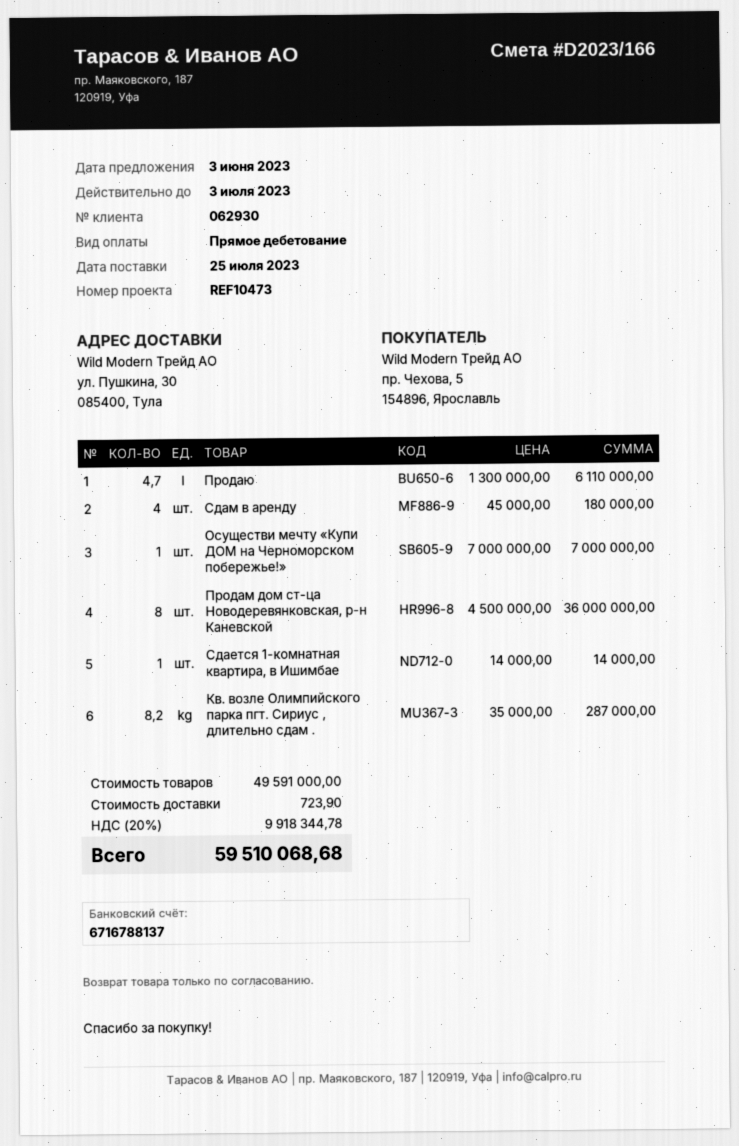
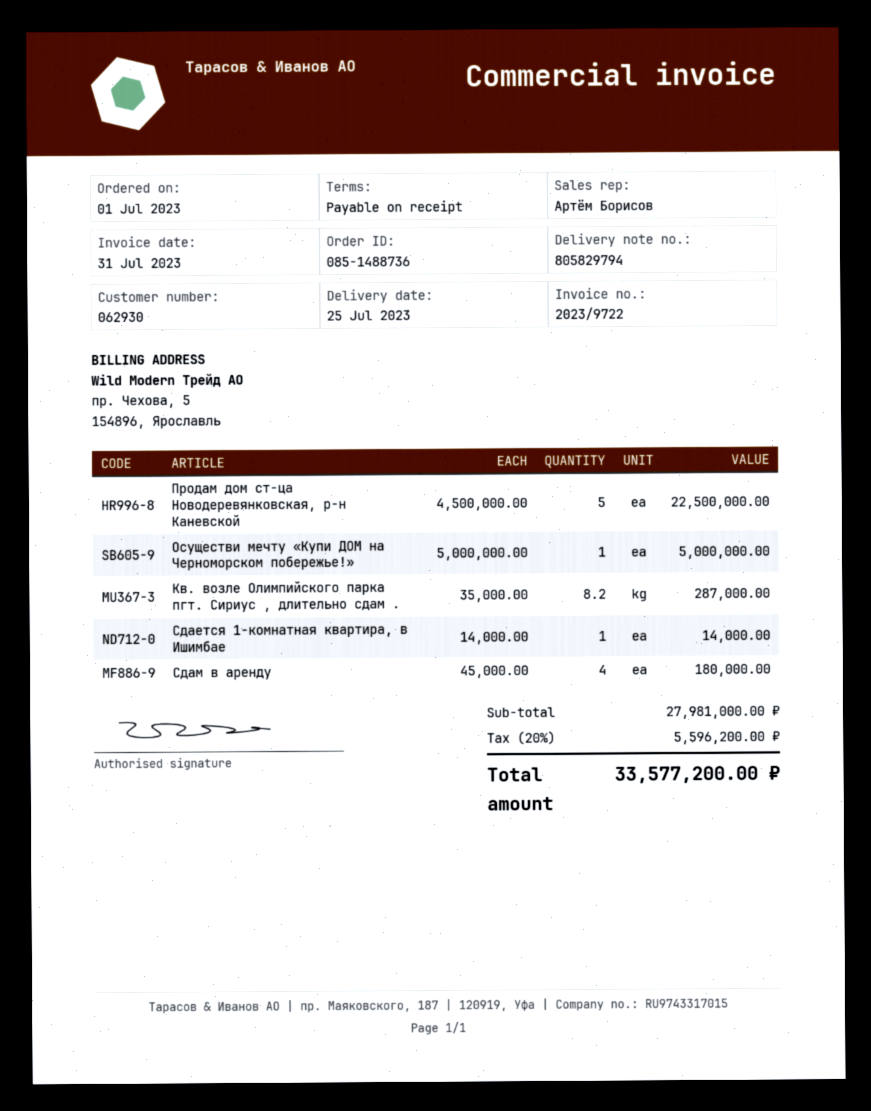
Продаю: 4.7 x 1300000.00 = 6110000.00 -> none
Осуществи мечту «Купи ДОМ на Черноморском побережье!»: 1 x 7000000.00 = 7000000.00 -> 1 x 5000000.00 = 5000000.00
Продам дом ст-ца Новодеревянковская, р-н Каневской: 8 x 4500000.00 = 36000000.00 -> 5 x 4500000.00 = 22500000.00
subtotal: 49591000.00 -> 27981000.00
shipping: 723.90 -> none
tax: 20% = 9918344.78 -> 20% = 5596200.00
total: 59510068.68 -> 33577200.00

